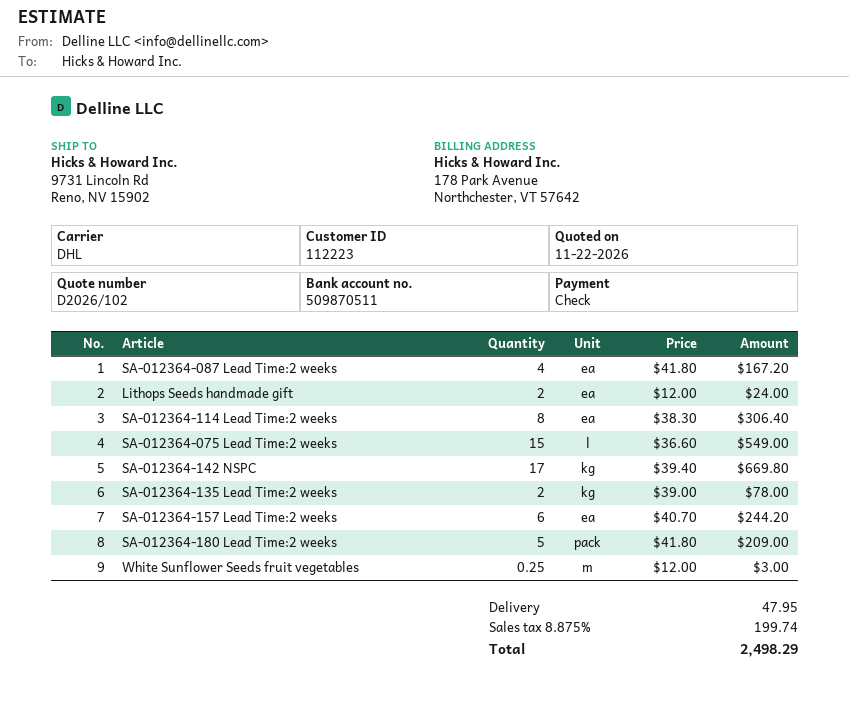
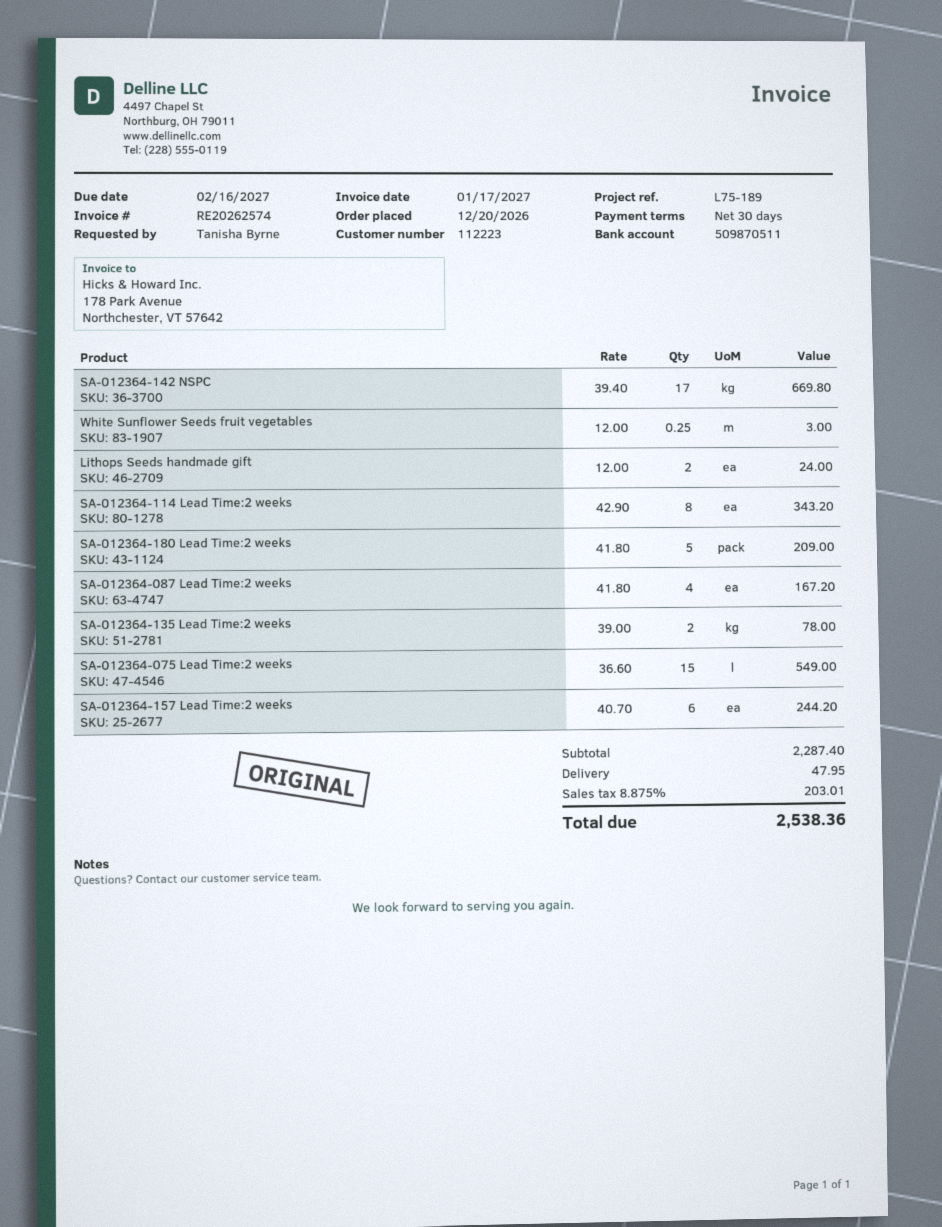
SA-012364-114 Lead Time:2 weeks: 8 x 38.30 = 306.40 -> 8 x 42.90 = 343.20
tax: 8.875% = 199.74 -> 8.875% = 203.01
total: 2498.29 -> 2538.36

